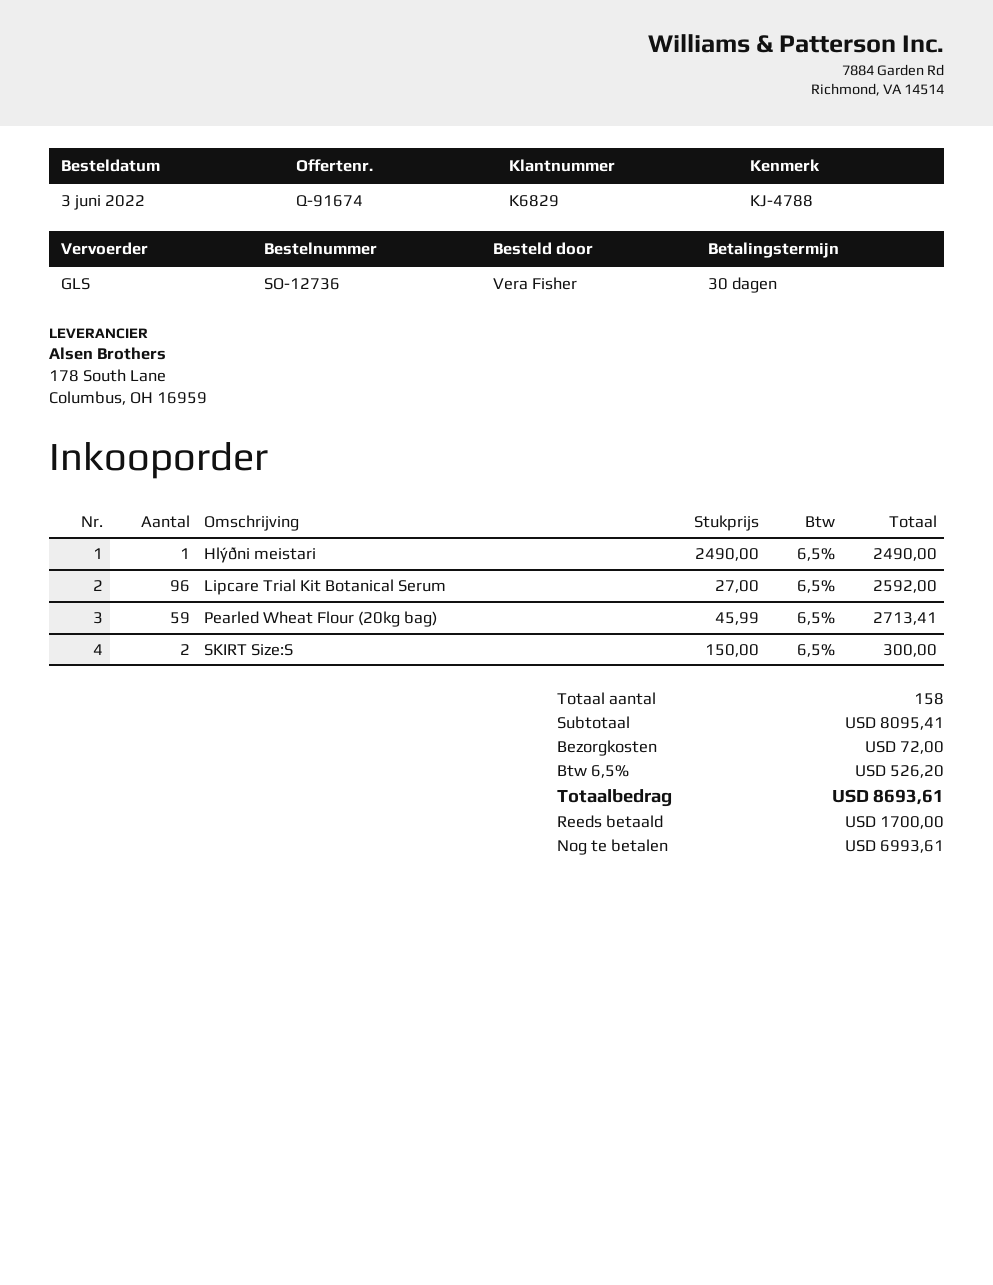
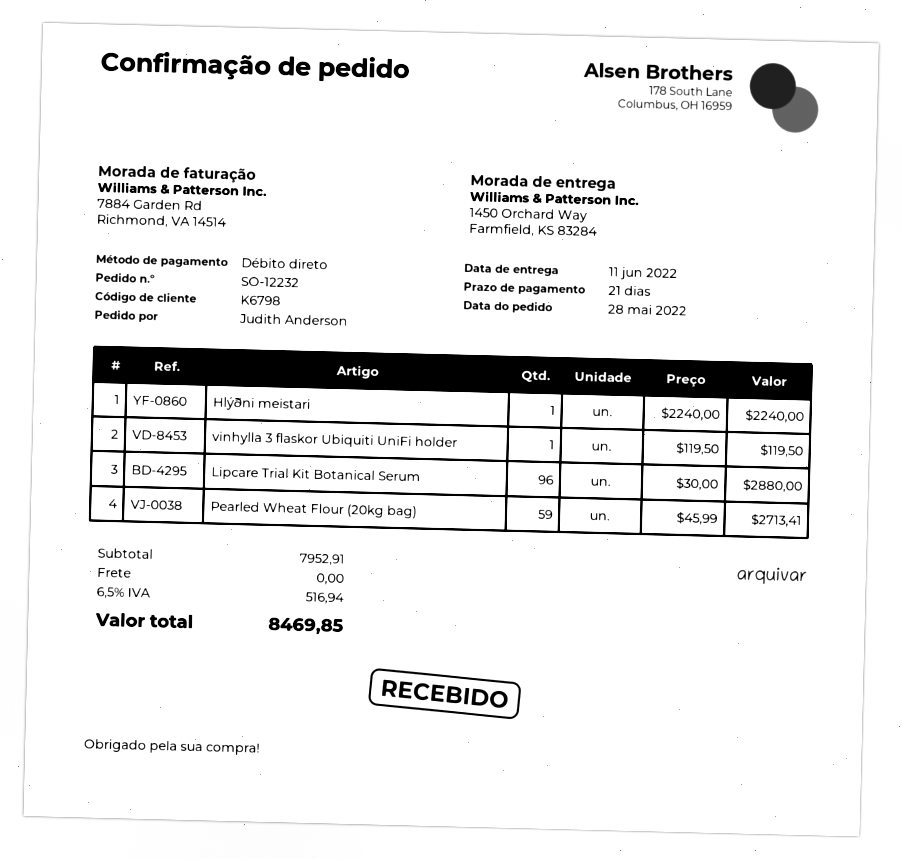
order number: SO-12736 -> SO-12232
order date: 2022-06-03 -> 2022-05-28
payment terms: 30 days -> 21 days
customer number: K6829 -> K6798
ordered by: Vera Fisher -> Judith Anderson
Hlýðni meistari: 1 x 2490.00 = 2490.00 -> 1 x 2240.00 = 2240.00
Lipcare Trial Kit Botanical Serum: 96 x 27.00 = 2592.00 -> 96 x 30.00 = 2880.00
SKIRT Size:S: 2 x 150.00 = 300.00 -> none
vinhylla 3 flaskor Ubiquiti UniFi holder: none -> 1 x 119.50 = 119.50
subtotal: 8095.41 -> 7952.91
shipping: 72.00 -> 0.00
tax: 6.5% = 526.20 -> 6.5% = 516.94
total: 8693.61 -> 8469.85

